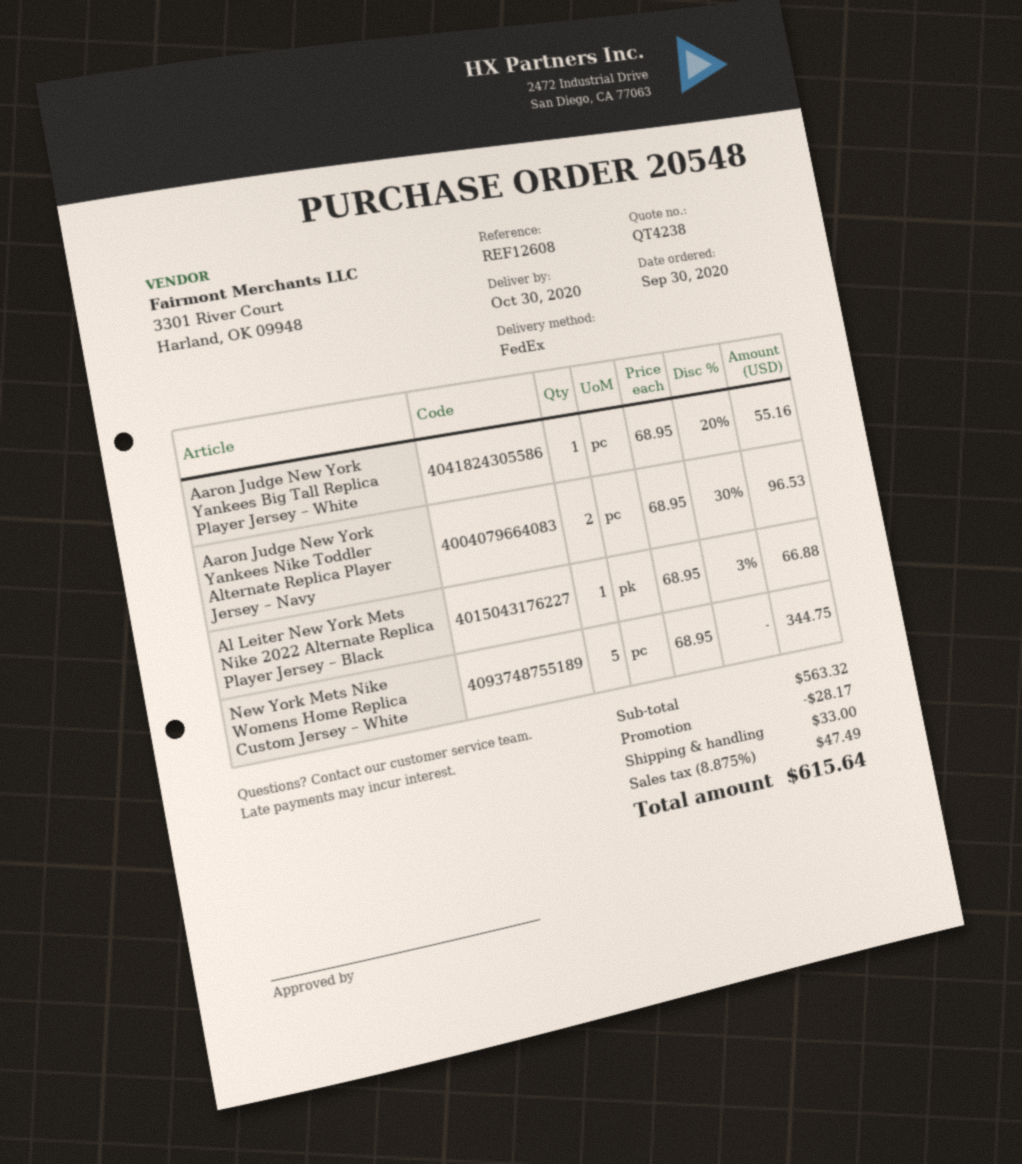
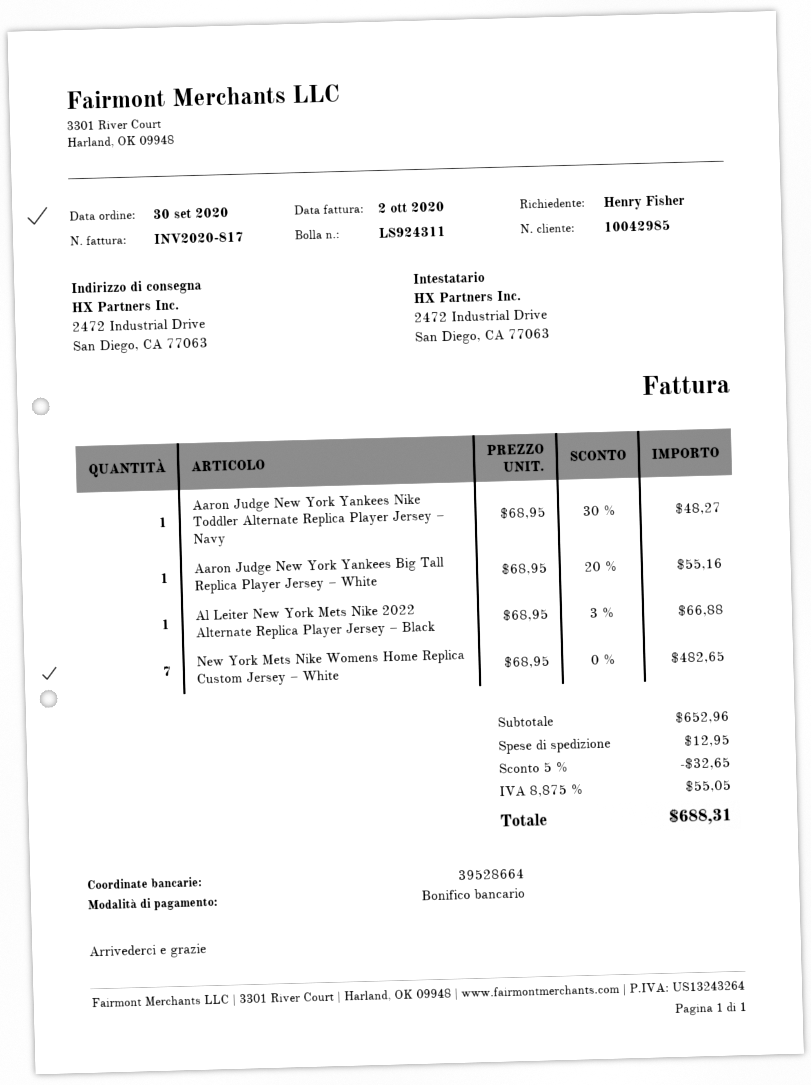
Aaron Judge New York Yankees Nike Toddler Alternate Replica Player Jersey – Navy: 2 x 68.95 - 30% = 96.53 -> 1 x 68.95 - 30% = 48.27
New York Mets Nike Womens Home Replica Custom Jersey – White: 5 x 68.95 = 344.75 -> 7 x 68.95 = 482.65
subtotal: 563.32 -> 652.96
discount: 28.17 -> 32.65
shipping: 33.00 -> 12.95
tax: 8.875% = 47.49 -> 8.875% = 55.05
total: 615.64 -> 688.31

